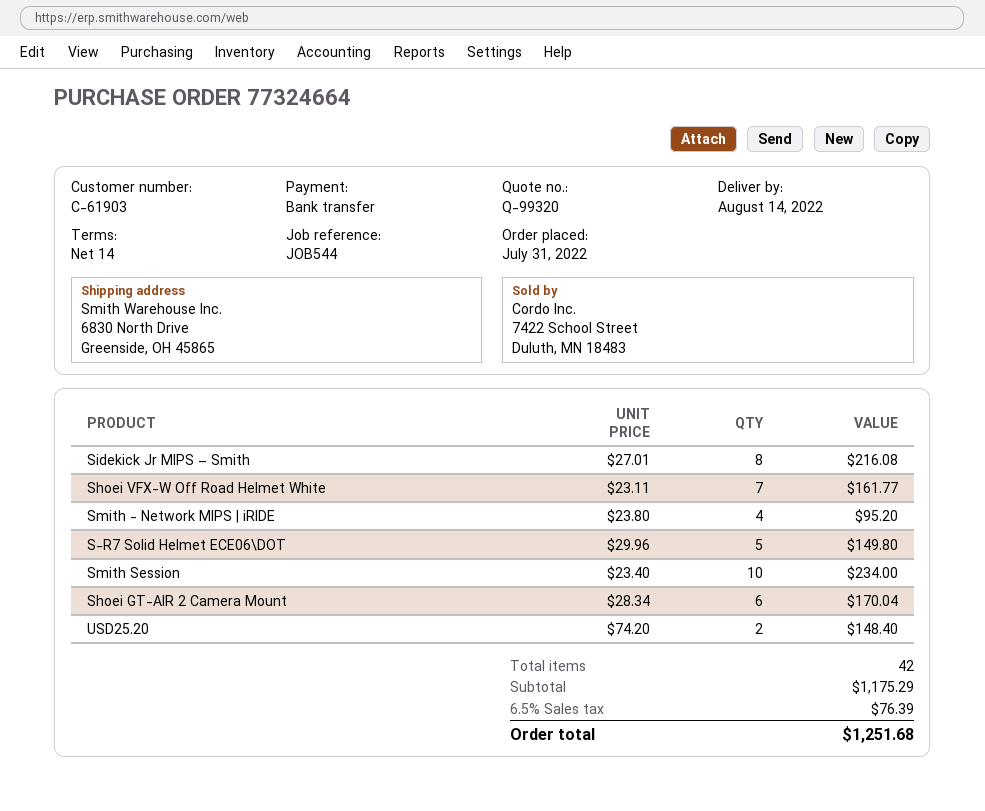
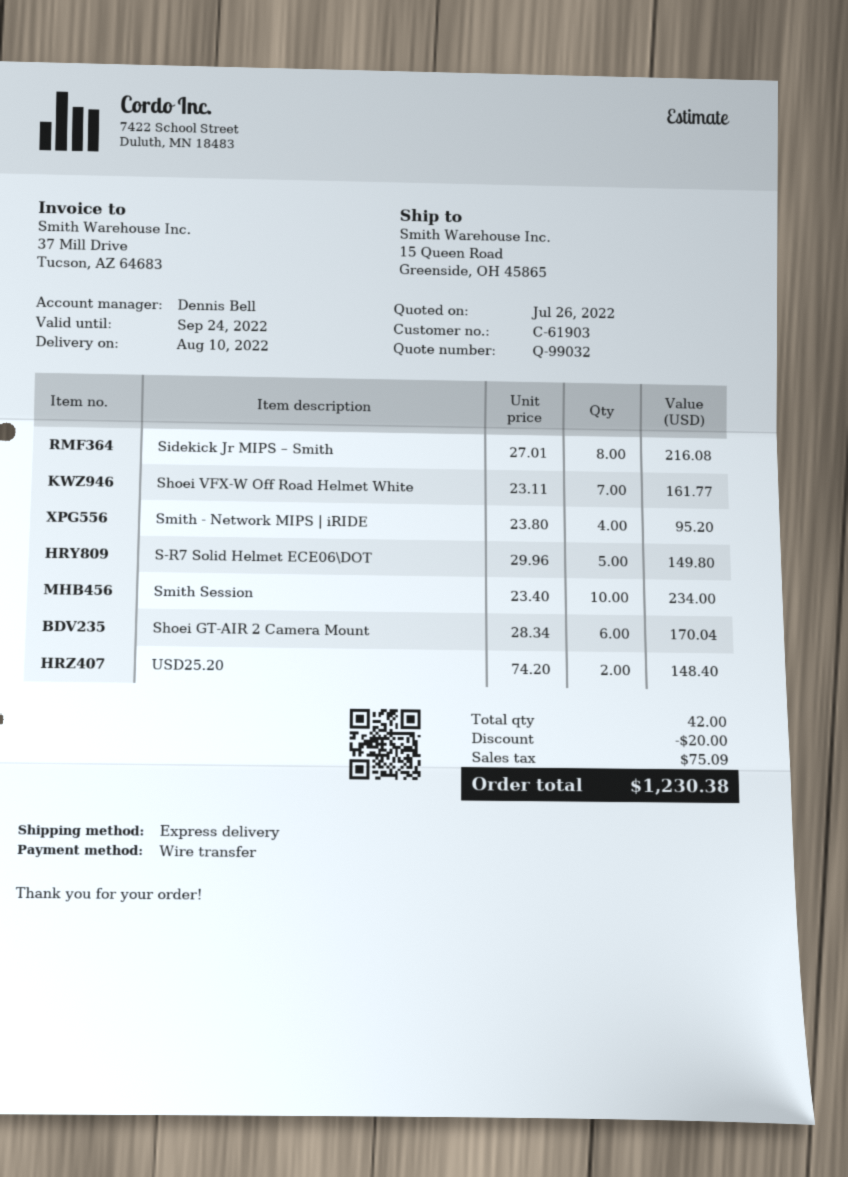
quote number: Q-99320 -> Q-99032
delivery date: 2022-08-14 -> 2022-08-10
ship to: 6830 North Drive, Greenside, OH 45865 -> 15 Queen Road, Greenside, OH 45865
discount: none -> 20.00
tax: 76.39 -> 75.09
total: 1251.68 -> 1230.38

